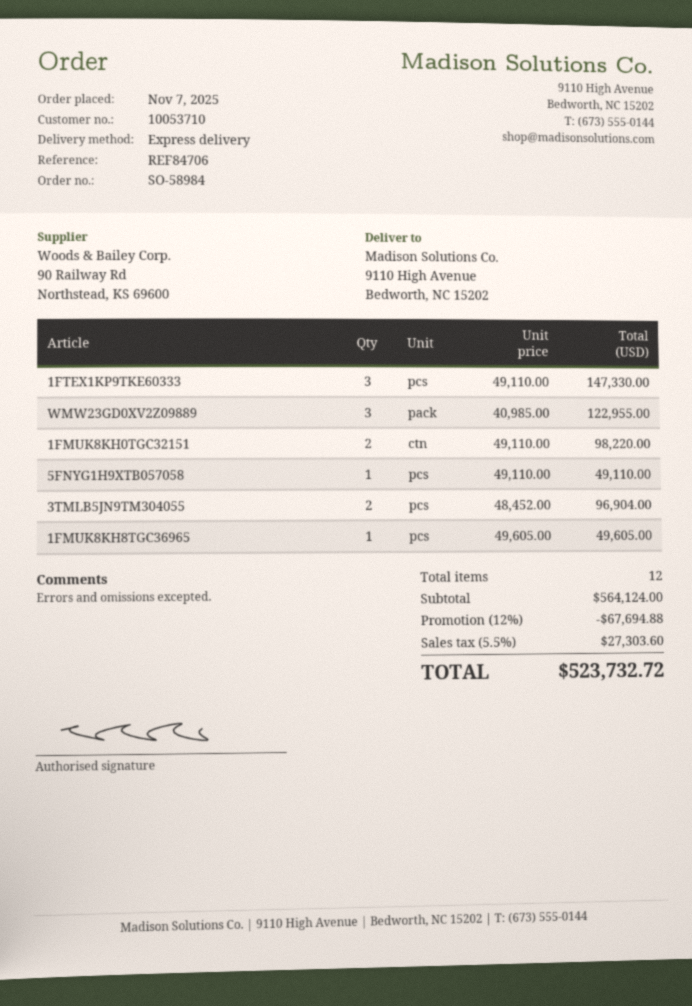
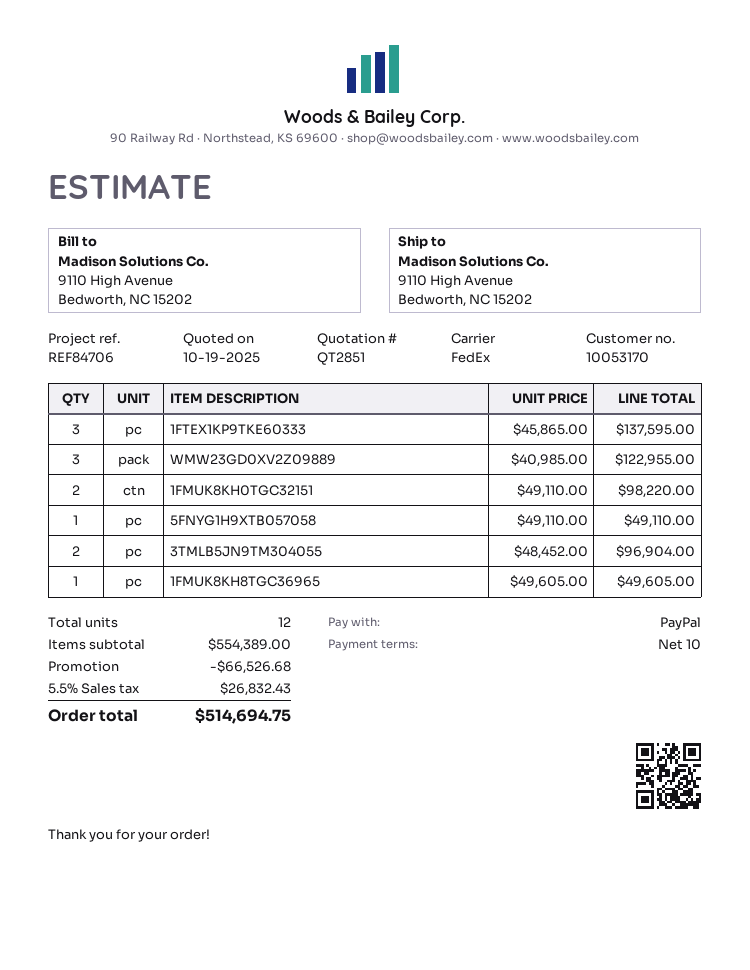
customer number: 10053710 -> 10053170
shipping method: express -> FedEx
1FTEX1KP9TKE60333: 3 x 49110.00 = 147330.00 -> 3 x 45865.00 = 137595.00
subtotal: 564124.00 -> 554389.00
discount: 67694.88 -> 66526.68
tax: 5.5% = 27303.60 -> 5.5% = 26832.43
total: 523732.72 -> 514694.75

